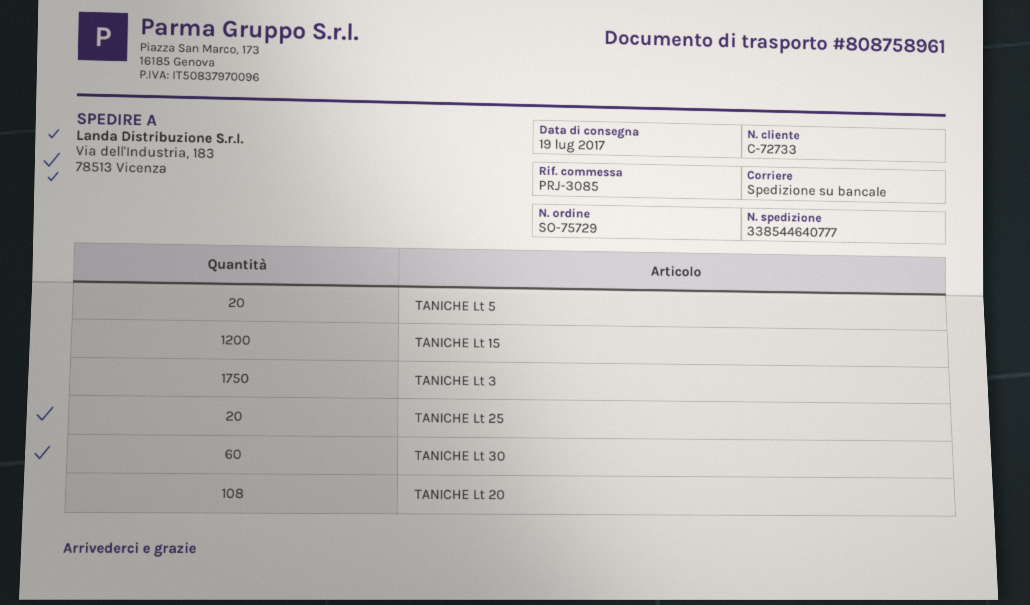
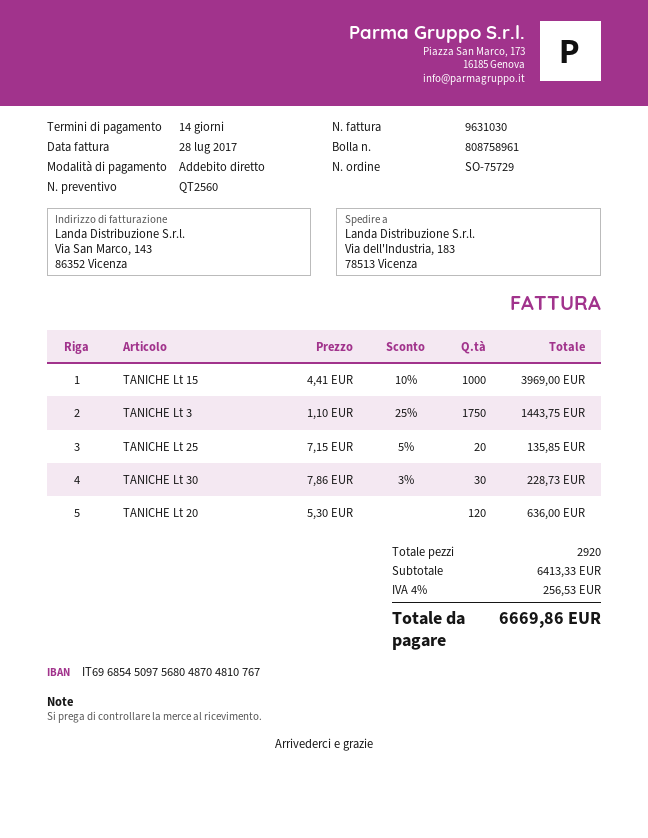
TANICHE Lt 5: 20 -> none
TANICHE Lt 15: 1200 -> 1000
TANICHE Lt 30: 60 -> 30
TANICHE Lt 20: 108 -> 120

